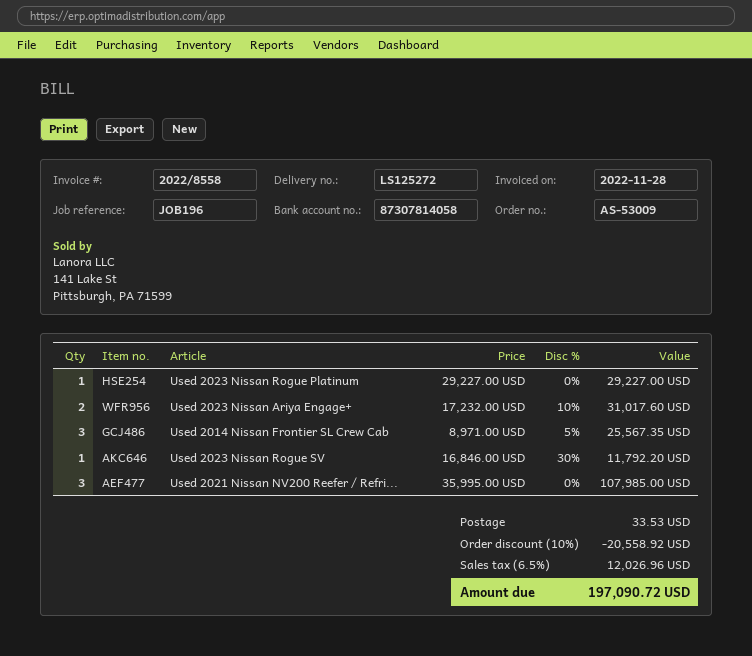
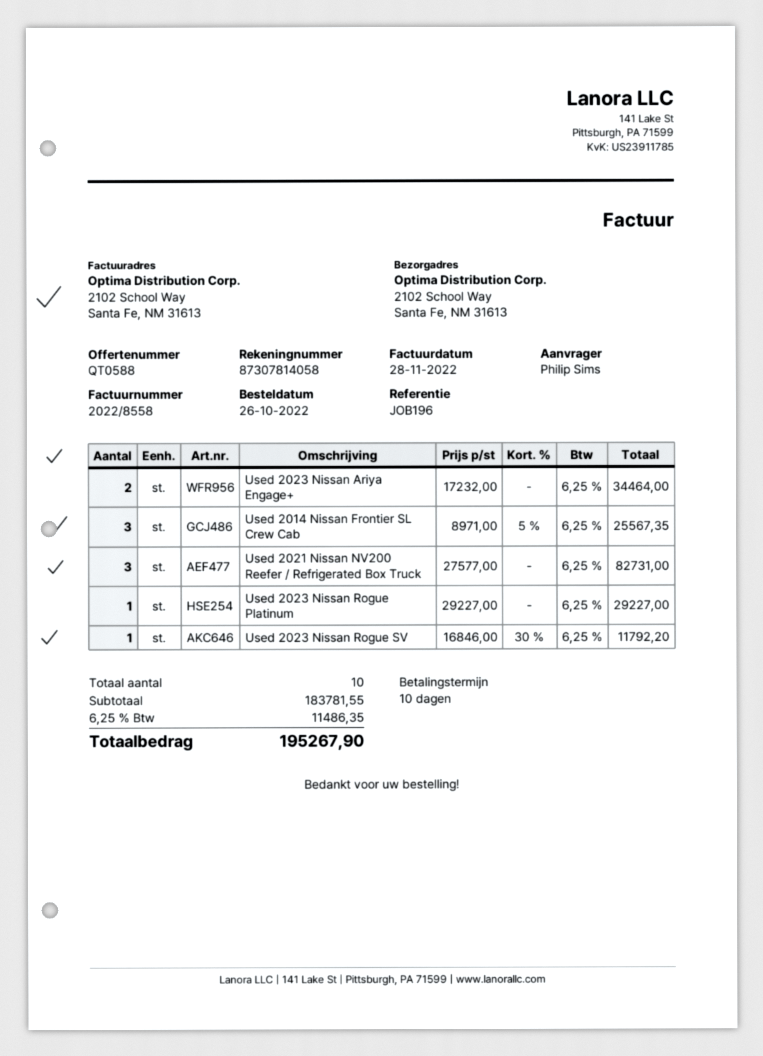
Used 2023 Nissan Ariya Engage+: 2 x 17232.00 - 10% = 31017.60 -> 2 x 17232.00 = 34464.00
Used 2021 Nissan NV200 Reefer / Refri...: 3 x 35995.00 = 107985.00 -> 3 x 27577.00 = 82731.00
discount: 10% = 20558.92 -> none
shipping: 33.53 -> none
tax: 6.5% = 12026.96 -> 6.25% = 11486.35
total: 197090.72 -> 195267.90

